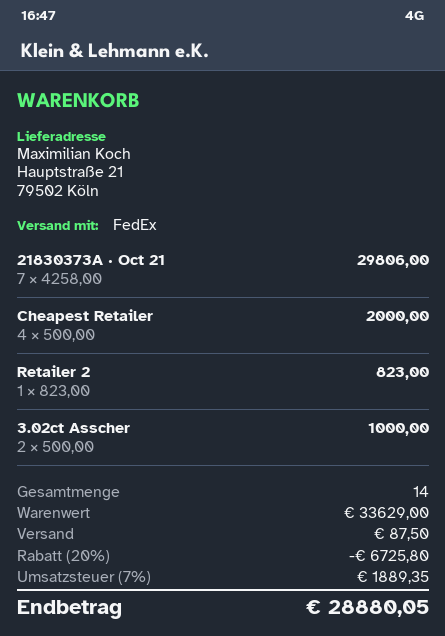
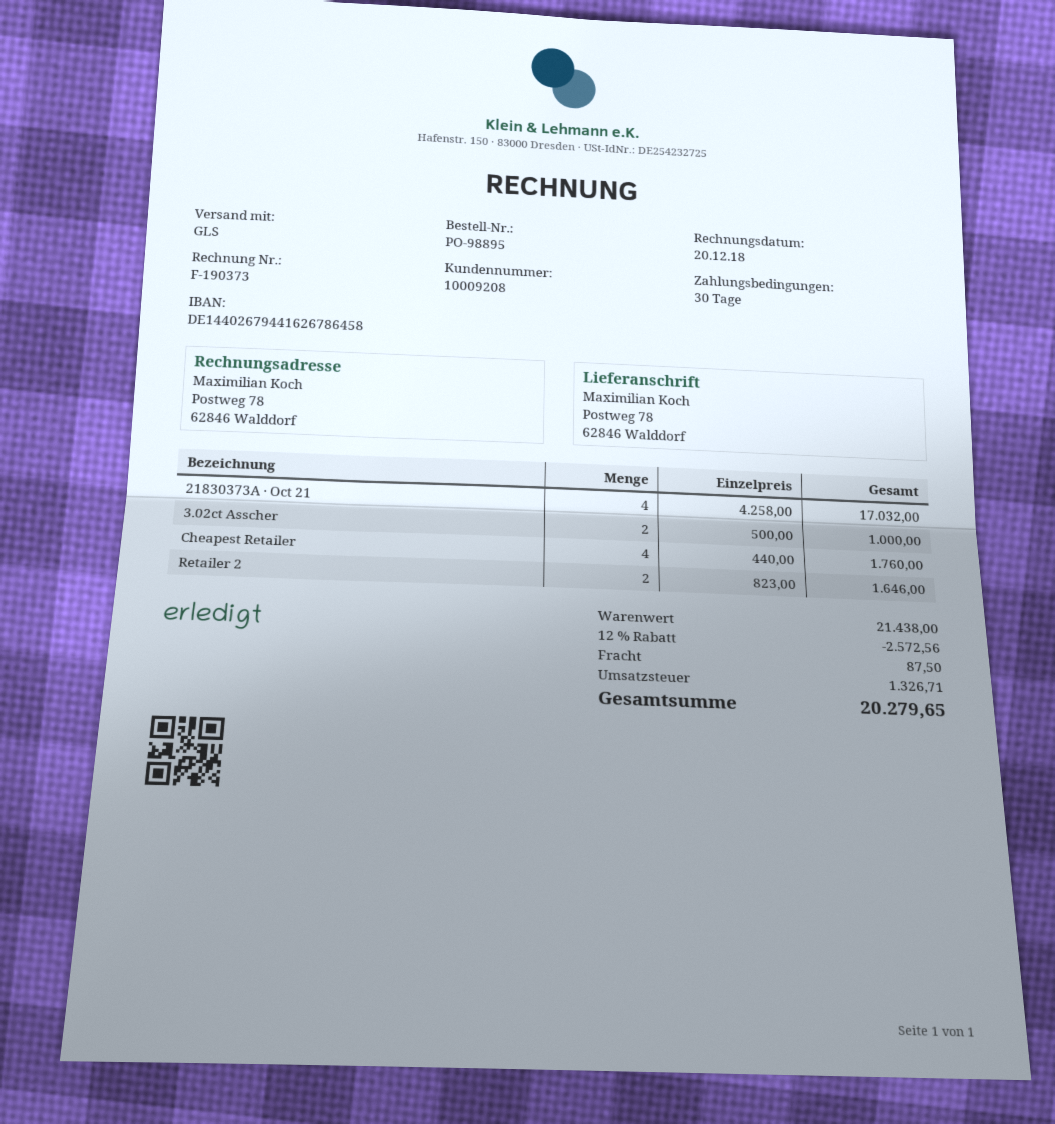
shipping method: FedEx -> GLS
ship to: Hauptstraße 21, 79502 Köln -> Postweg 78, 62846 Walddorf
21830373A · Oct 21: 7 x 4258.00 = 29806.00 -> 4 x 4258.00 = 17032.00
Cheapest Retailer: 4 x 500.00 = 2000.00 -> 4 x 440.00 = 1760.00
Retailer 2: 1 x 823.00 = 823.00 -> 2 x 823.00 = 1646.00
subtotal: 33629.00 -> 21438.00
discount: 20% = 6725.80 -> 12% = 2572.56
tax: 1889.35 -> 1326.71
total: 28880.05 -> 20279.65

